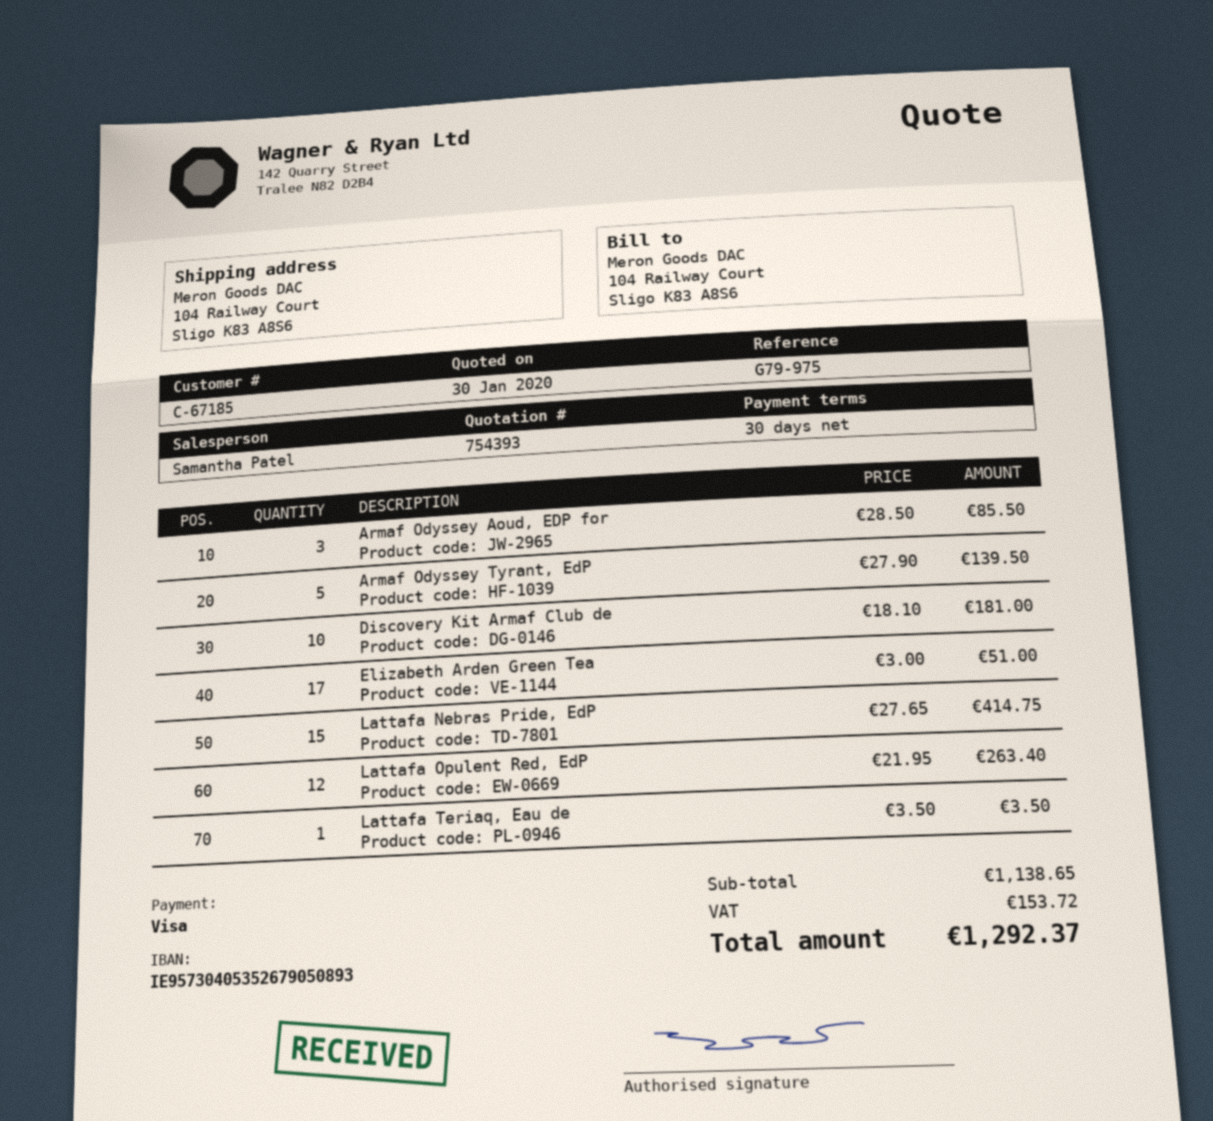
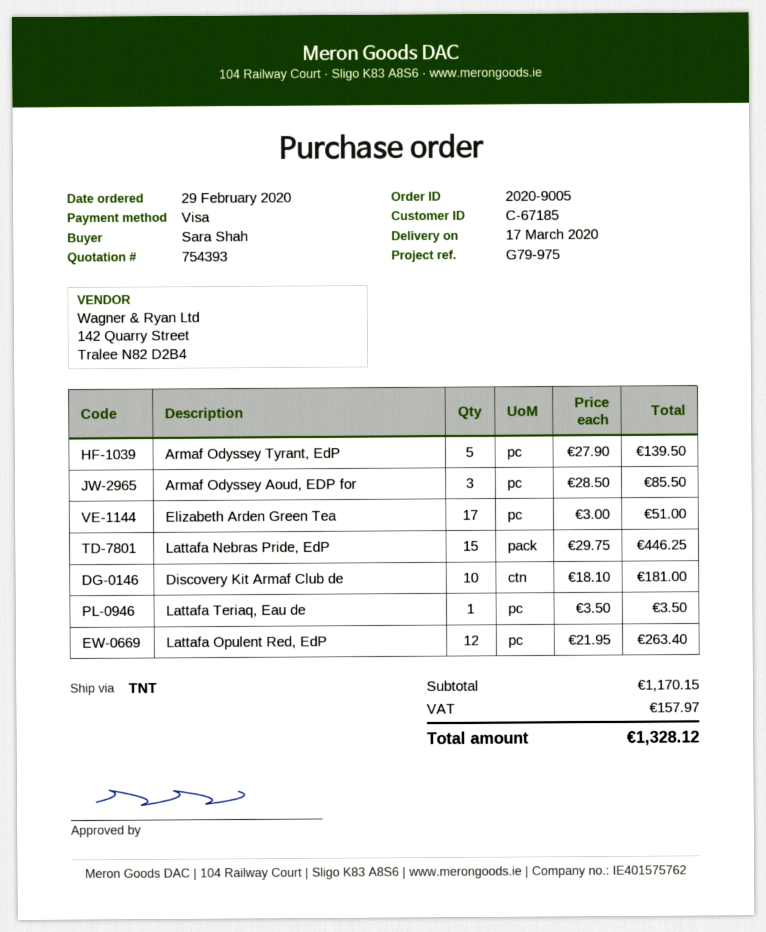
Lattafa Nebras Pride, EdP: 15 x 27.65 = 414.75 -> 15 x 29.75 = 446.25
subtotal: 1138.65 -> 1170.15
tax: 153.72 -> 157.97
total: 1292.37 -> 1328.12

